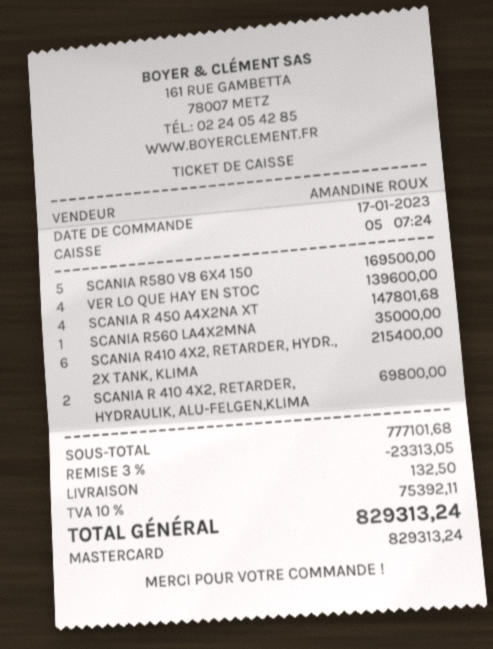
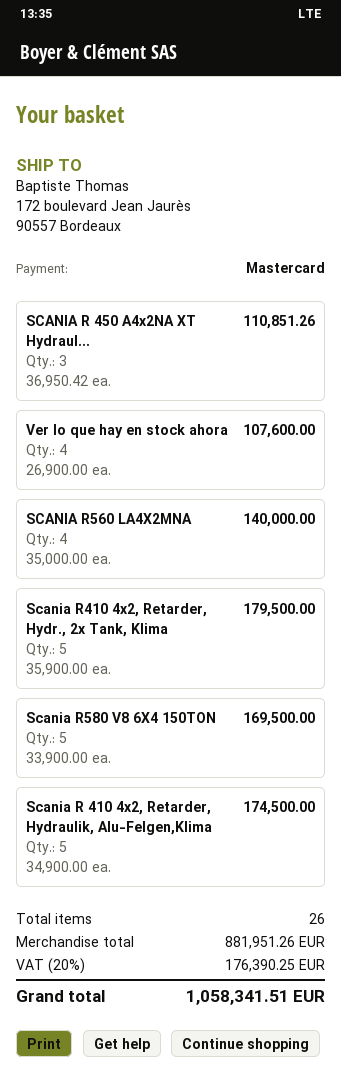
VER LO QUE HAY EN STOC: 4 for 139600.00 -> 4 for 107600.00
SCANIA R 450 A4X2NA XT: 4 for 147801.68 -> 3 for 110851.26
SCANIA R560 LA4X2MNA: 1 for 35000.00 -> 4 for 140000.00
SCANIA R410 4X2, RETARDER, HYDR., 2X TANK, KLIMA: 6 for 215400.00 -> 5 for 179500.00
SCANIA R 410 4X2, RETARDER, HYDRAULIK, ALU-FELGEN,KLIMA: 2 for 69800.00 -> 5 for 174500.00
subtotal: 777101.68 -> 881951.26
discount: 3% = 23313.05 -> none
shipping: 132.50 -> none
tax: 10% = 75392.11 -> 20% = 176390.25
total: 829313.24 -> 1058341.51

